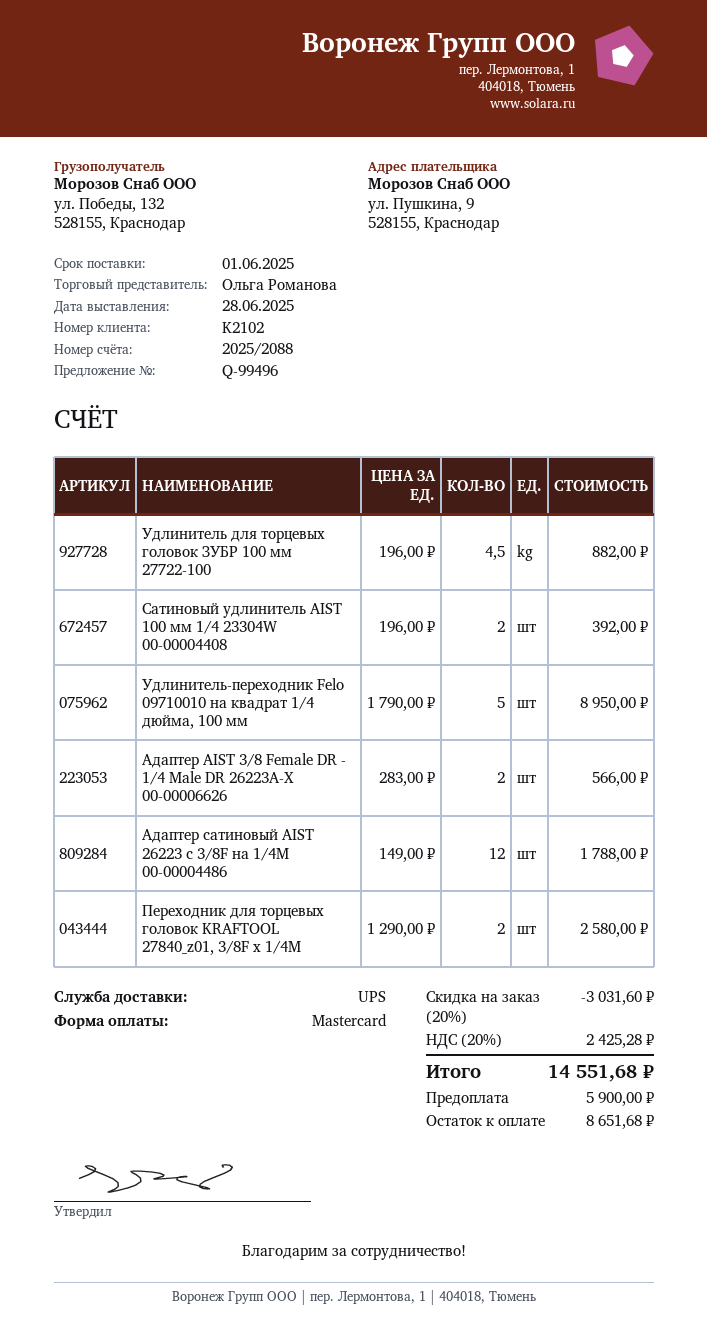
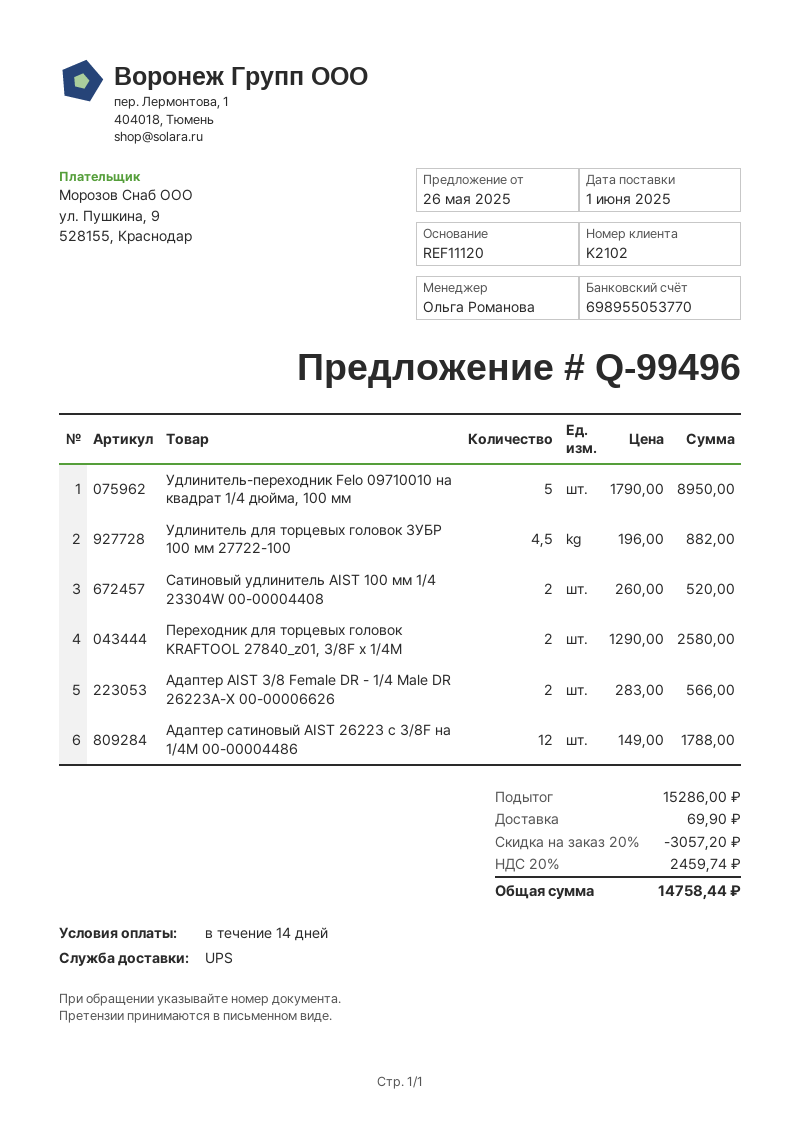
Сатиновый удлинитель AIST 100 мм 1/4 23304W 00-00004408: 2 x 196.00 = 392.00 -> 2 x 260.00 = 520.00
discount: 20% = 3031.60 -> 20% = 3057.20
shipping: none -> 69.90
tax: 20% = 2425.28 -> 20% = 2459.74
total: 14551.68 -> 14758.44

